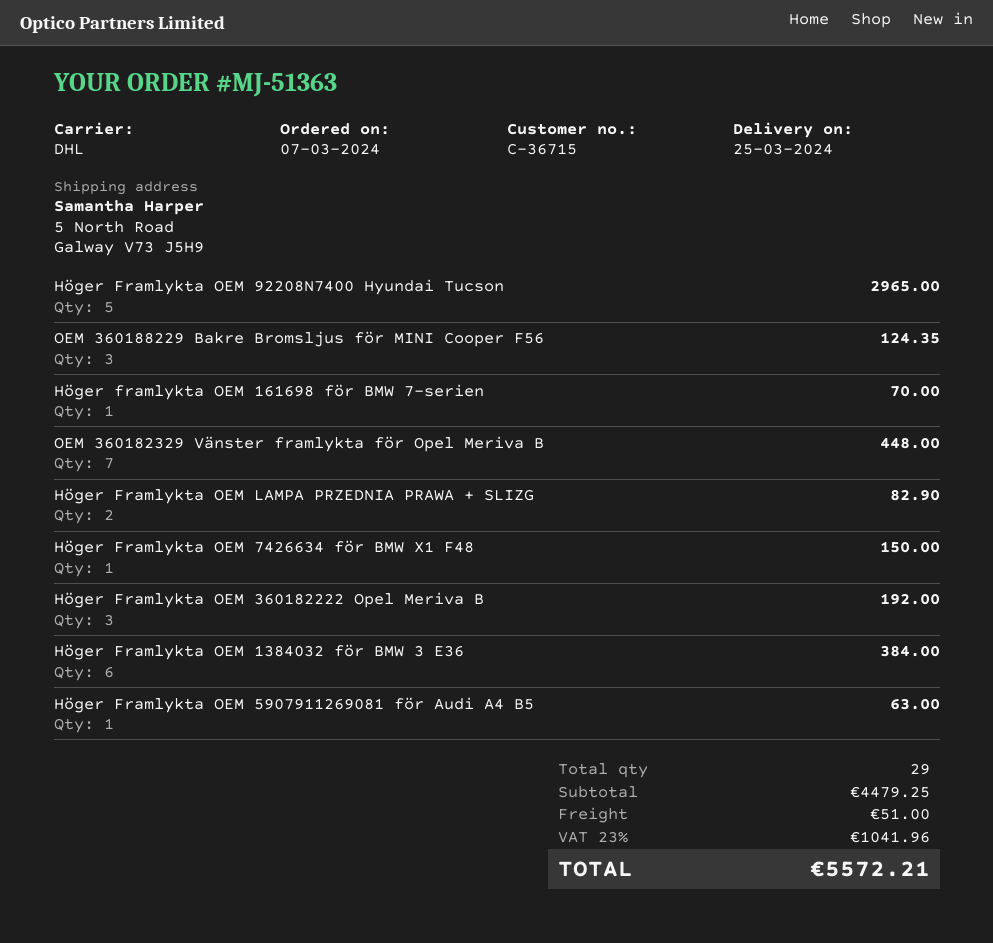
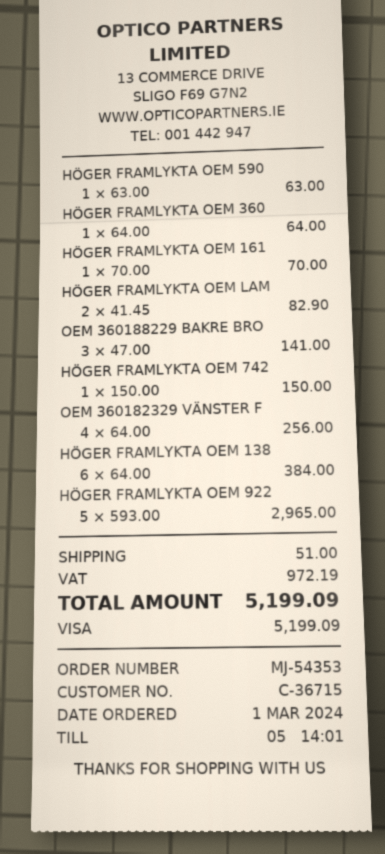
order number: MJ-51363 -> MJ-54353
order date: 2024-03-07 -> 2024-03-01
OEM 360188229 Bakre Bromsljus för MINI Cooper F56: 3 for 124.35 -> 3 for 141.00
OEM 360182329 Vänster framlykta för Opel Meriva B: 7 for 448.00 -> 4 for 256.00
Höger Framlykta OEM 360182222 Opel Meriva B: 3 for 192.00 -> 1 for 64.00
tax: 1041.96 -> 972.19
total: 5572.21 -> 5199.09

